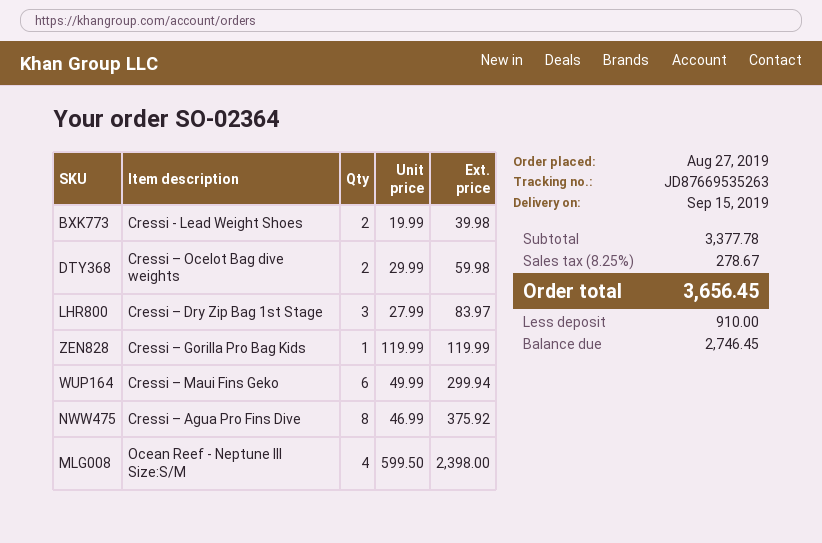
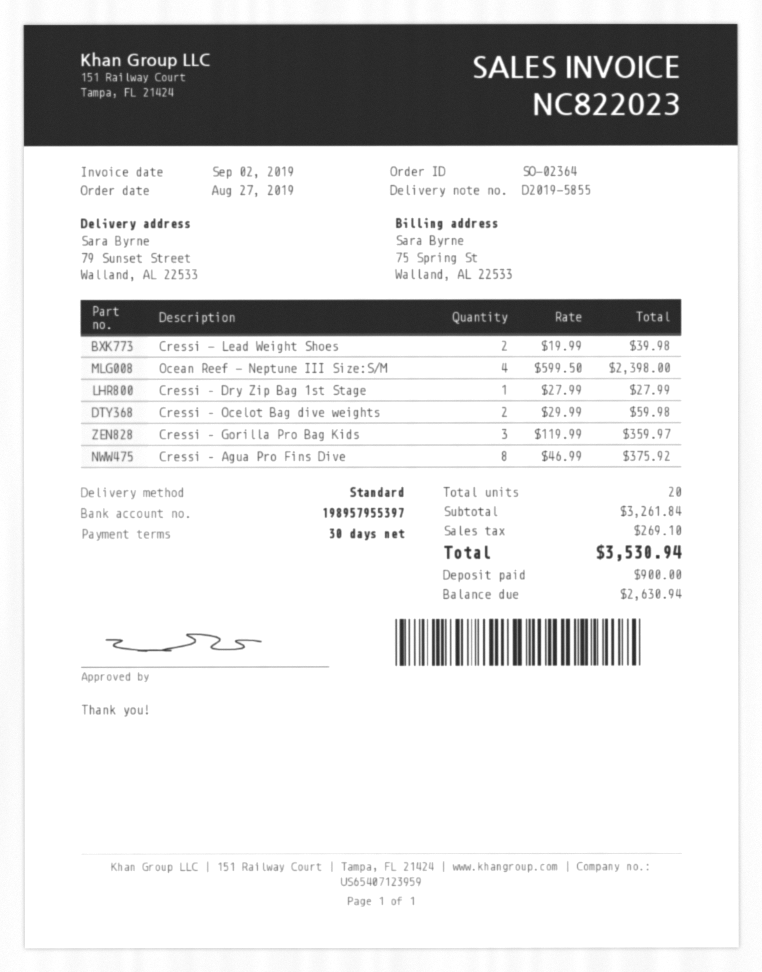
Cressi – Dry Zip Bag 1st Stage: 3 x 27.99 = 83.97 -> 1 x 27.99 = 27.99
Cressi – Gorilla Pro Bag Kids: 1 x 119.99 = 119.99 -> 3 x 119.99 = 359.97
Cressi – Maui Fins Geko: 6 x 49.99 = 299.94 -> none
subtotal: 3377.78 -> 3261.84
tax: 278.67 -> 269.10
total: 3656.45 -> 3530.94
deposit: 910.00 -> 900.00
balance: 2746.45 -> 2630.94

